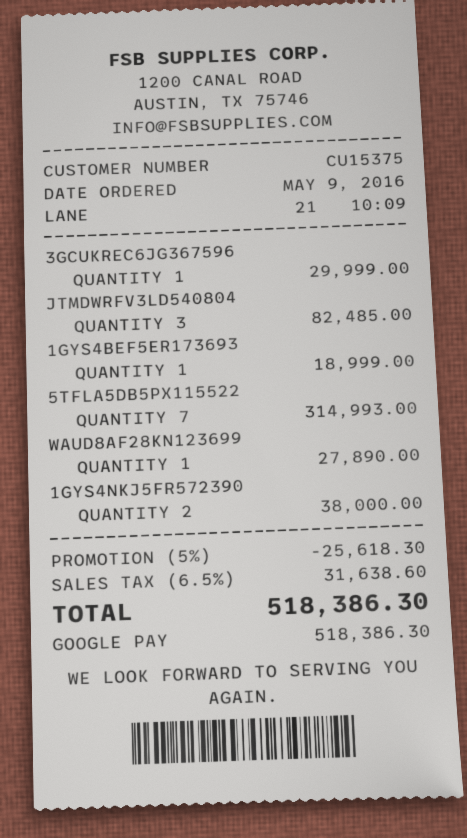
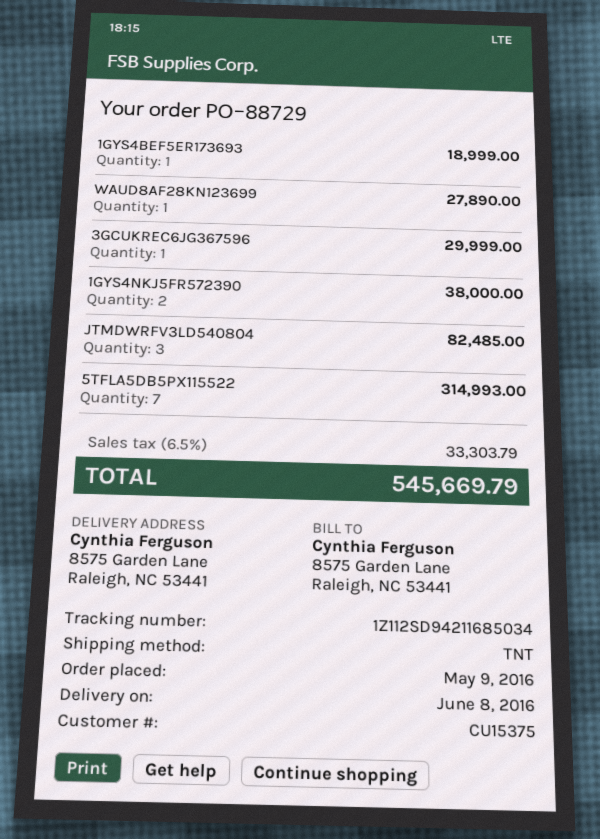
discount: 5% = 25618.30 -> none
tax: 6.5% = 31638.60 -> 6.5% = 33303.79
total: 518386.30 -> 545669.79

